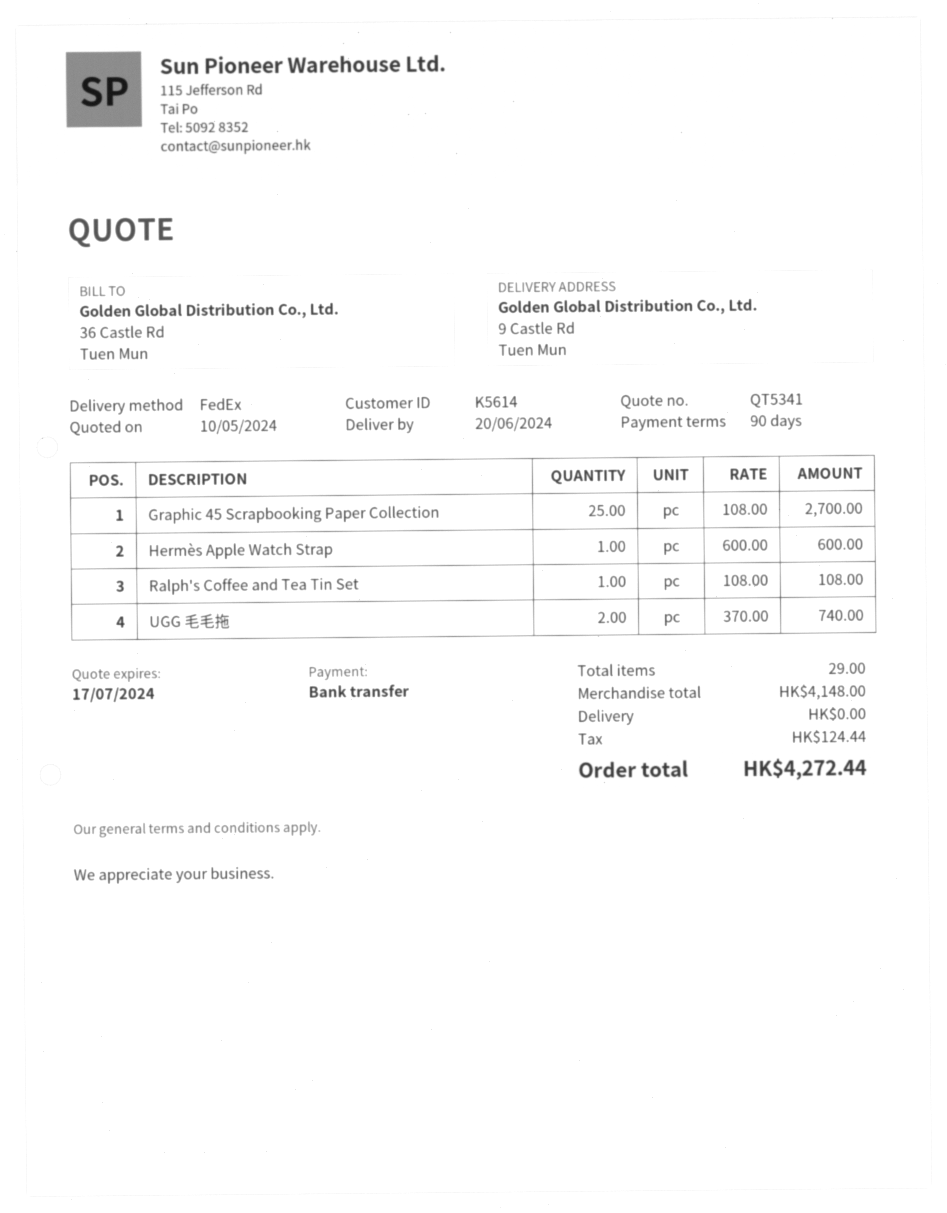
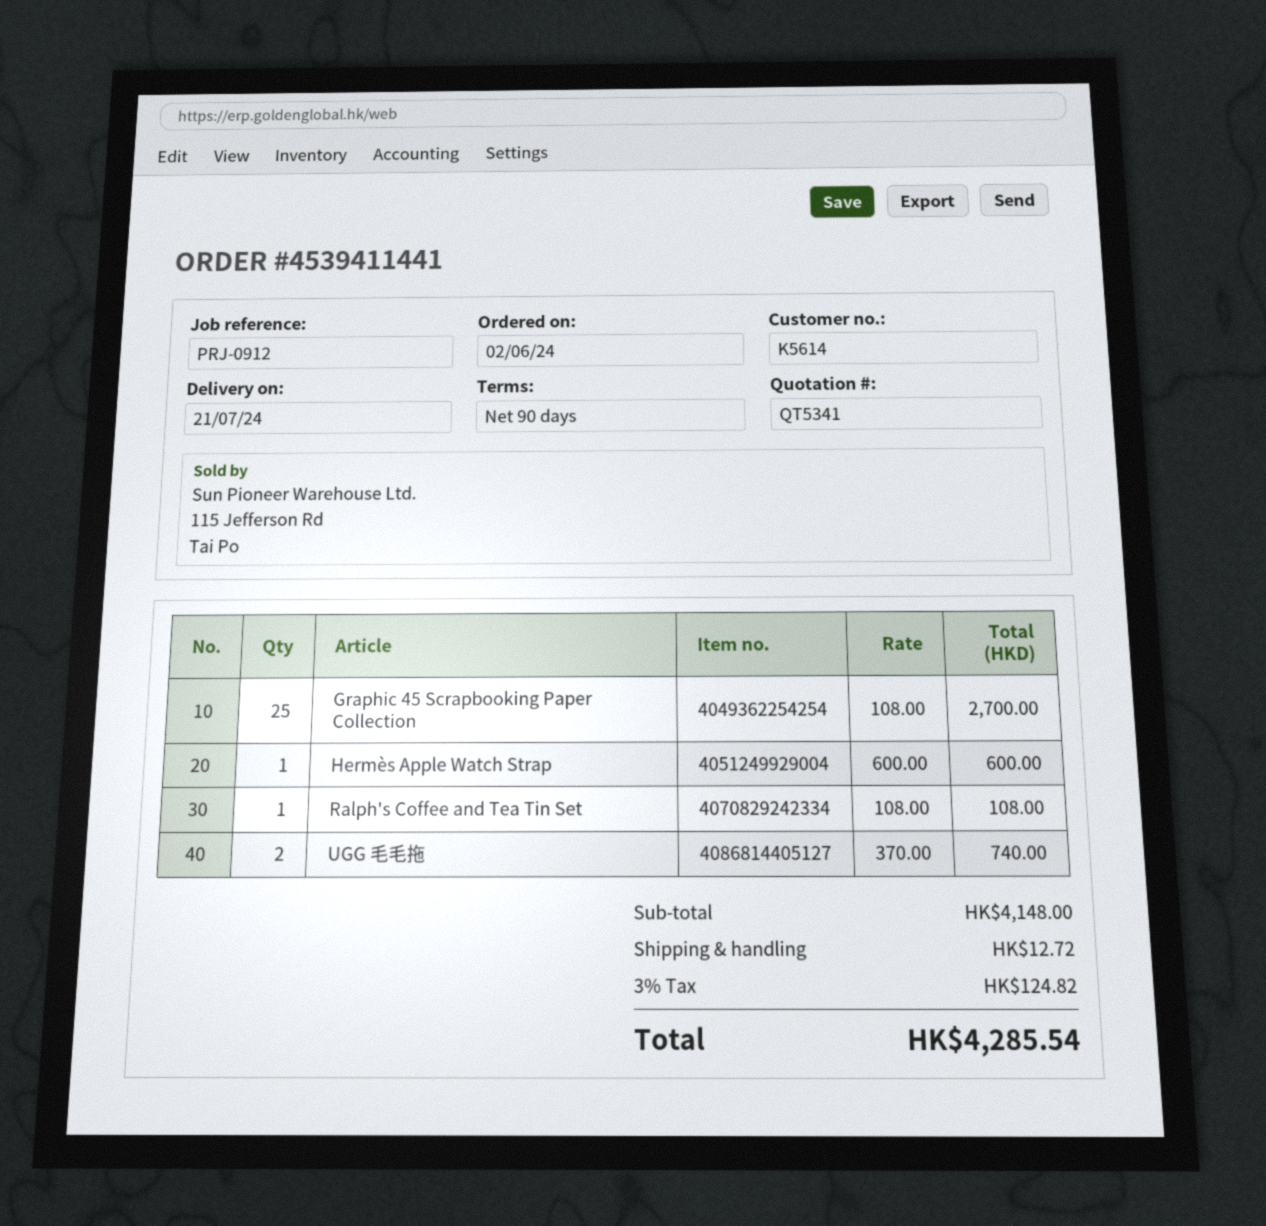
delivery date: 2024-06-20 -> 2024-07-21
shipping: 0.00 -> 12.72
tax: 124.44 -> 124.82
total: 4272.44 -> 4285.54

